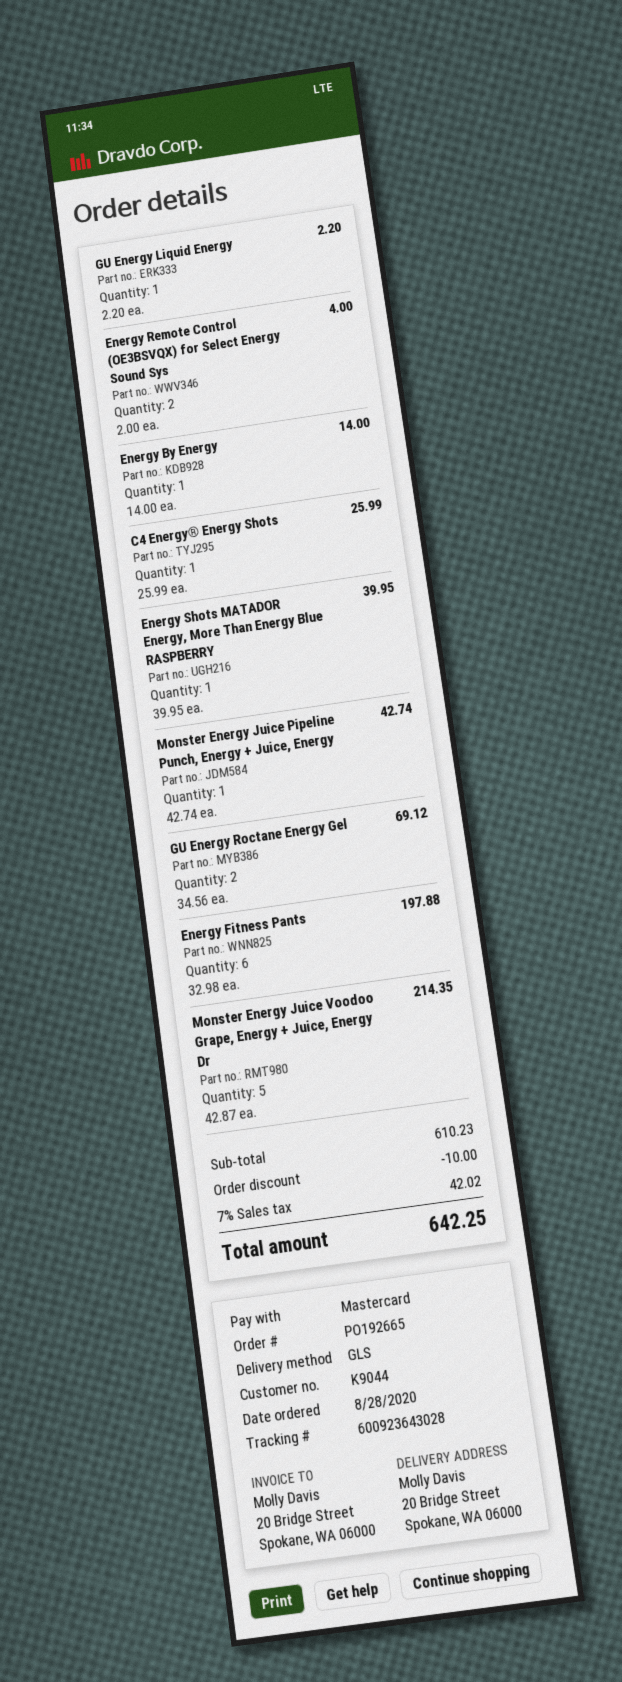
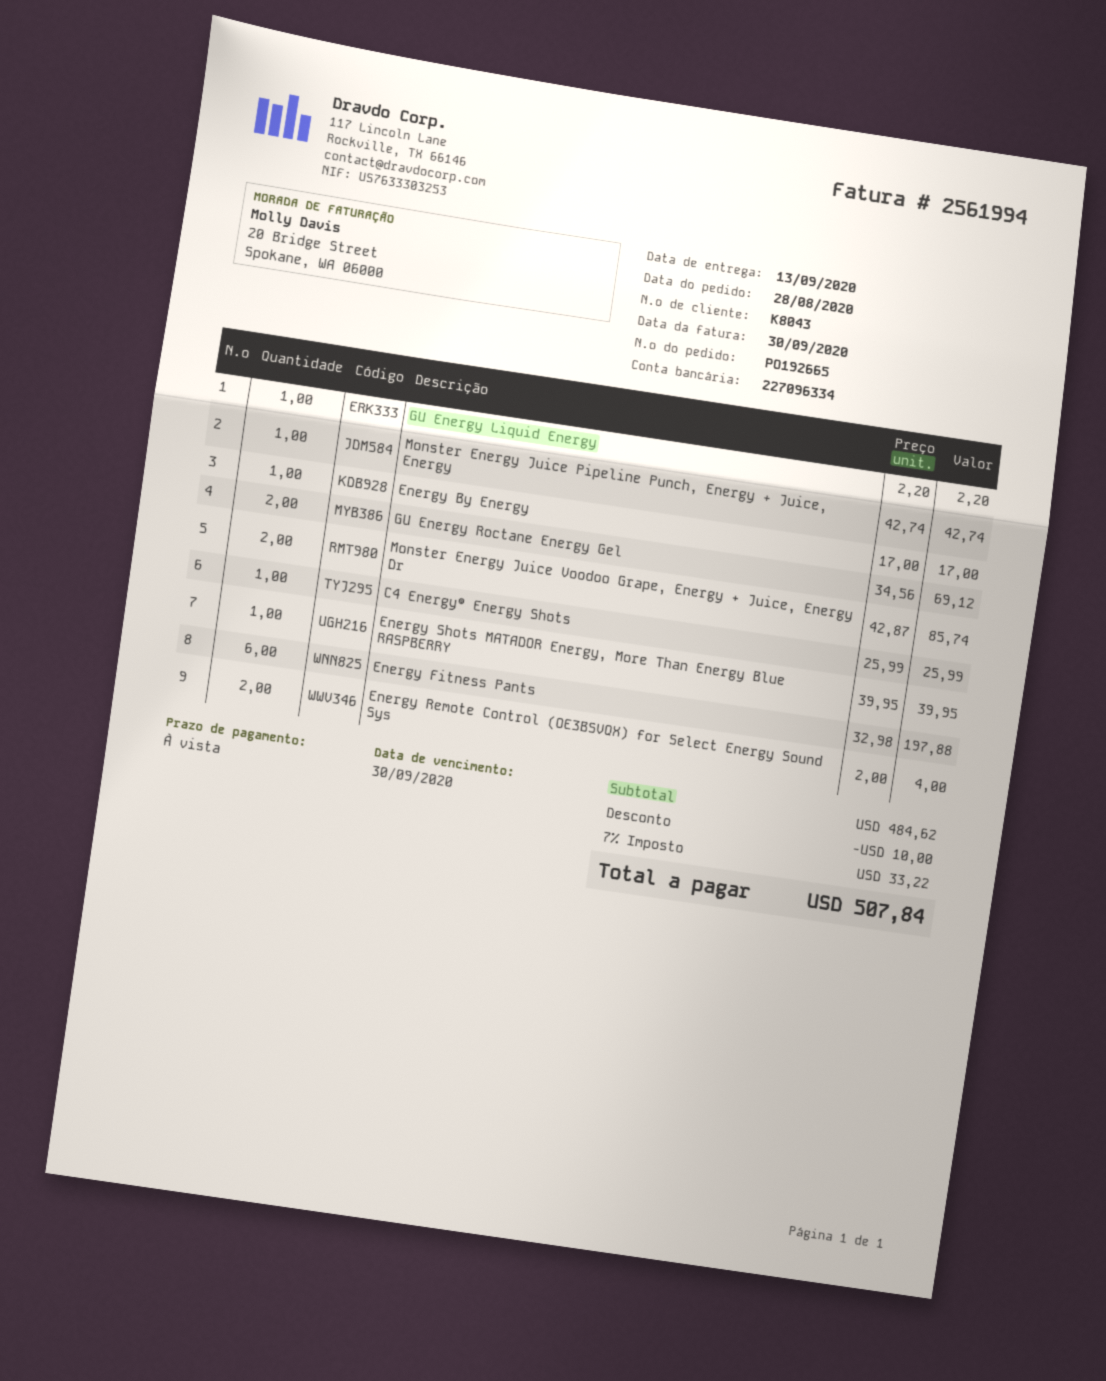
customer number: K9044 -> K8043
Energy By Energy: 1 x 14.00 = 14.00 -> 1 x 17.00 = 17.00
Monster Energy Juice Voodoo Grape, Energy + Juice, Energy Dr: 5 x 42.87 = 214.35 -> 2 x 42.87 = 85.74
subtotal: 610.23 -> 484.62
tax: 7% = 42.02 -> 7% = 33.22
total: 642.25 -> 507.84

